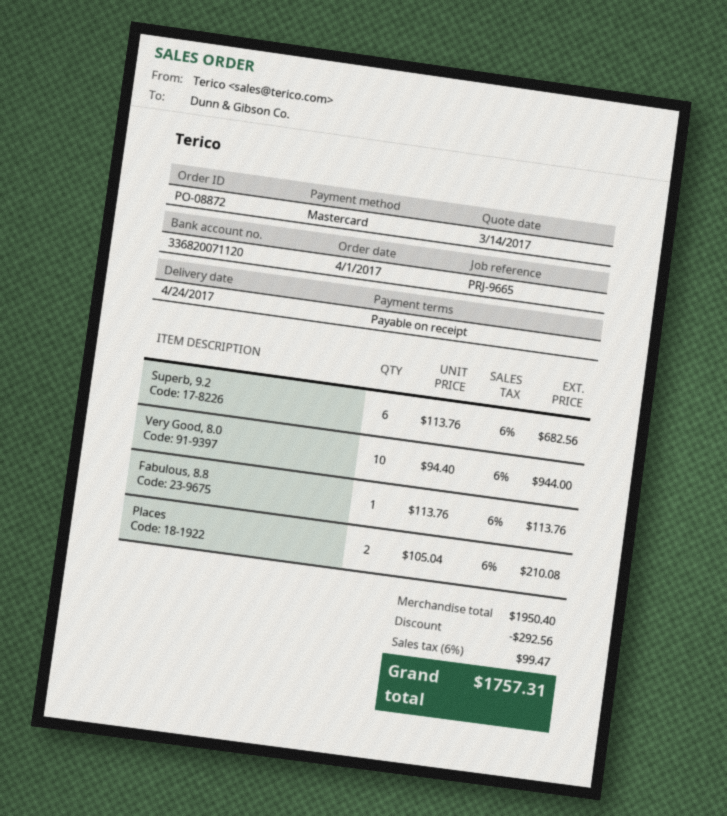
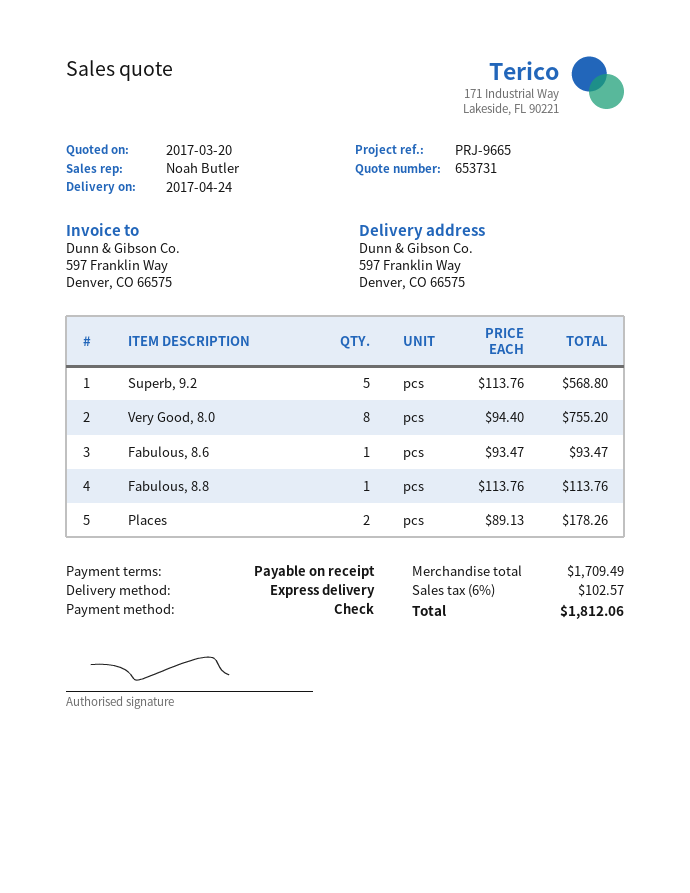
quote date: 2017-03-14 -> 2017-03-20
payment method: Mastercard -> cheque
Superb, 9.2: 6 x 113.76 = 682.56 -> 5 x 113.76 = 568.80
Very Good, 8.0: 10 x 94.40 = 944.00 -> 8 x 94.40 = 755.20
Places: 2 x 105.04 = 210.08 -> 2 x 89.13 = 178.26
Fabulous, 8.6: none -> 1 x 93.47 = 93.47
subtotal: 1950.40 -> 1709.49
discount: 292.56 -> none
tax: 6% = 99.47 -> 6% = 102.57
total: 1757.31 -> 1812.06

